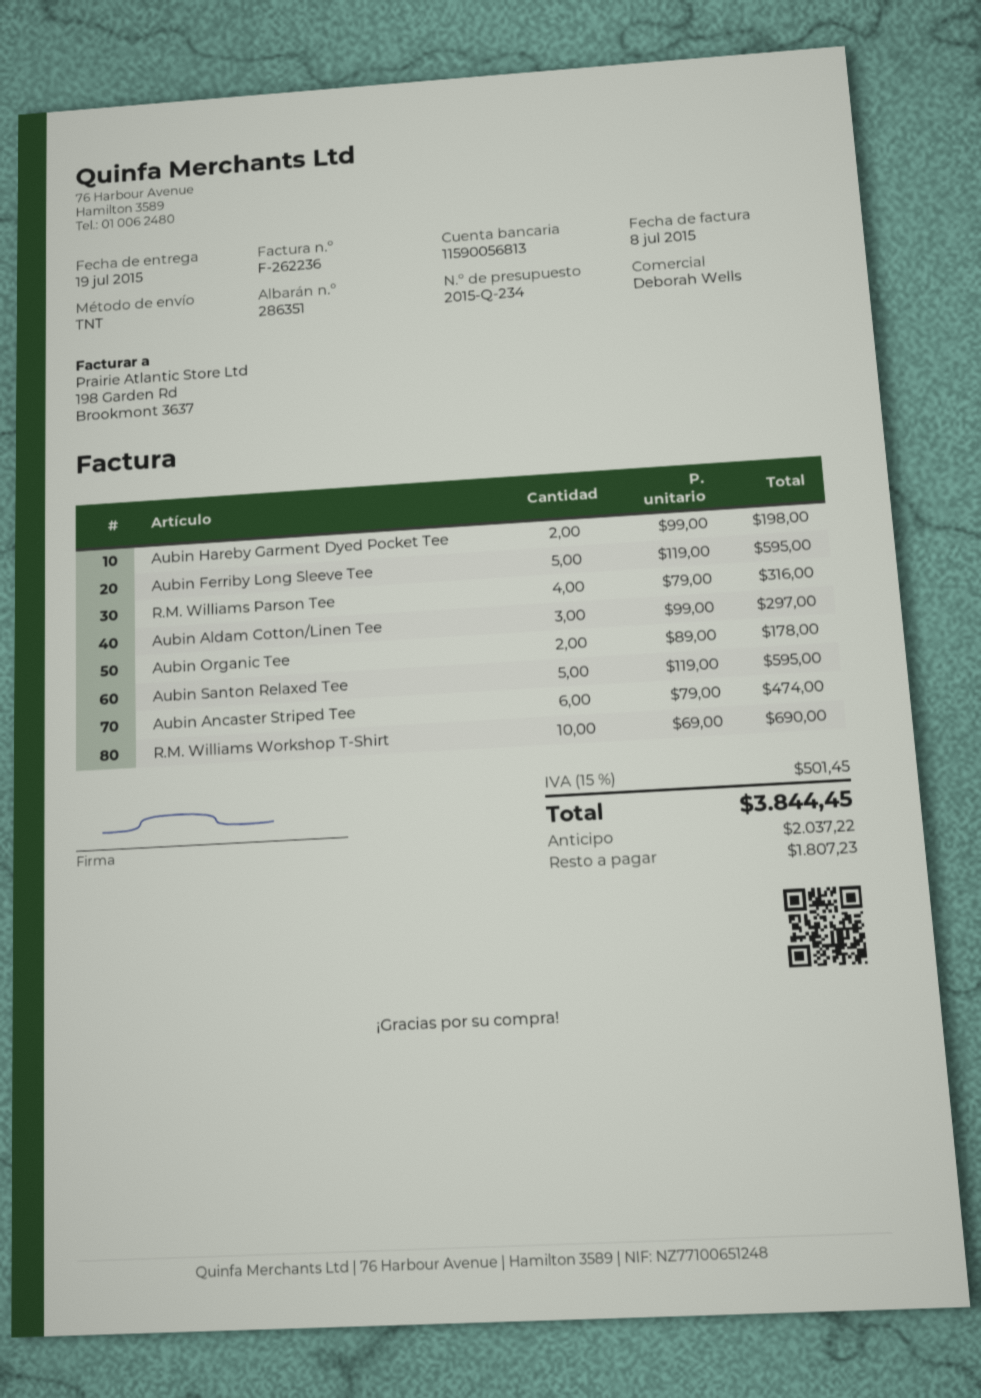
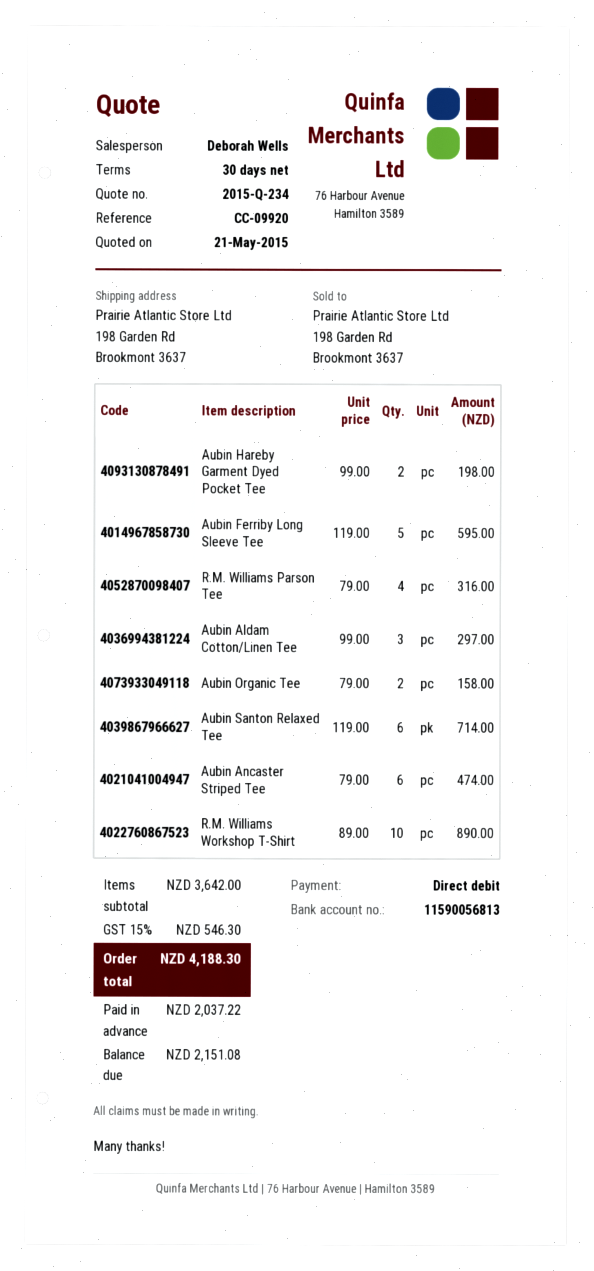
Aubin Organic Tee: 2 x 89.00 = 178.00 -> 2 x 79.00 = 158.00
Aubin Santon Relaxed Tee: 5 x 119.00 = 595.00 -> 6 x 119.00 = 714.00
R.M. Williams Workshop T-Shirt: 10 x 69.00 = 690.00 -> 10 x 89.00 = 890.00
tax: 15% = 501.45 -> 15% = 546.30
total: 3844.45 -> 4188.30
balance: 1807.23 -> 2151.08

